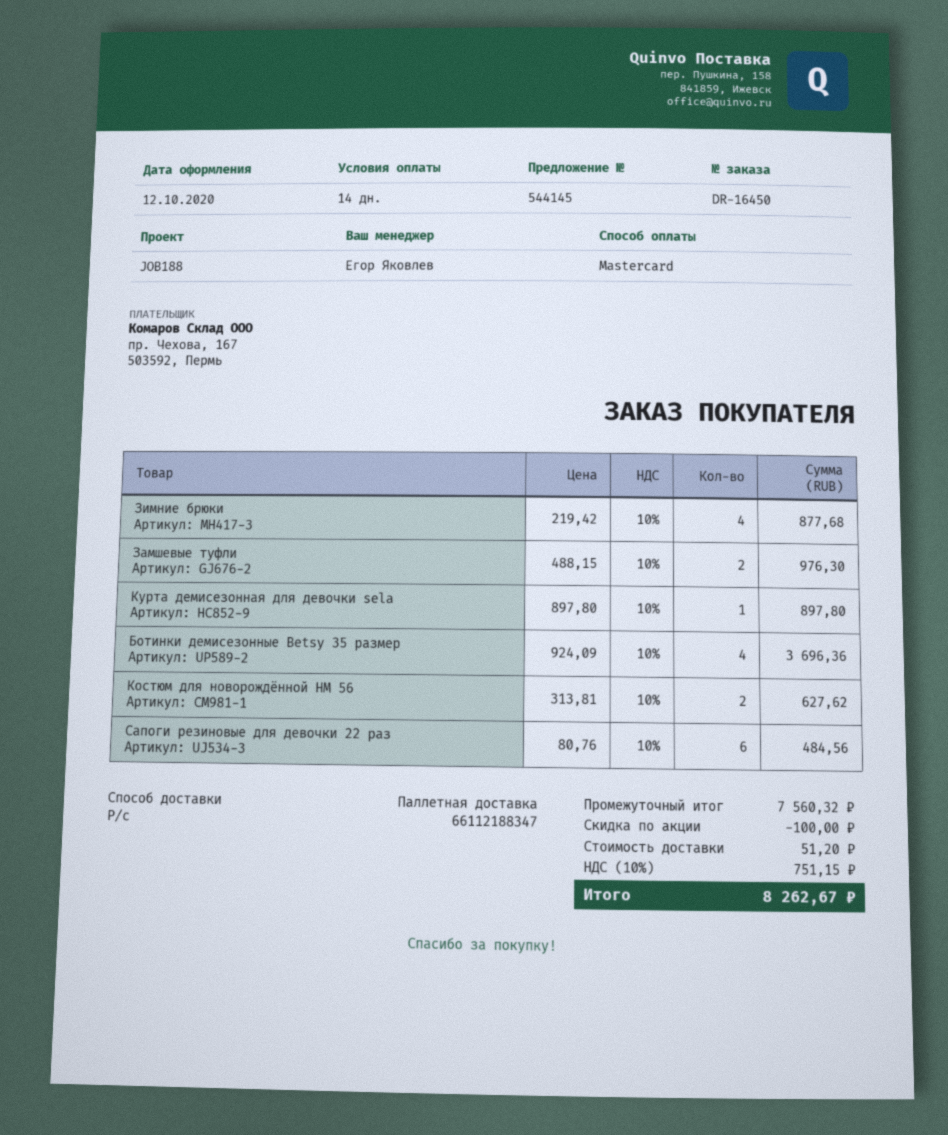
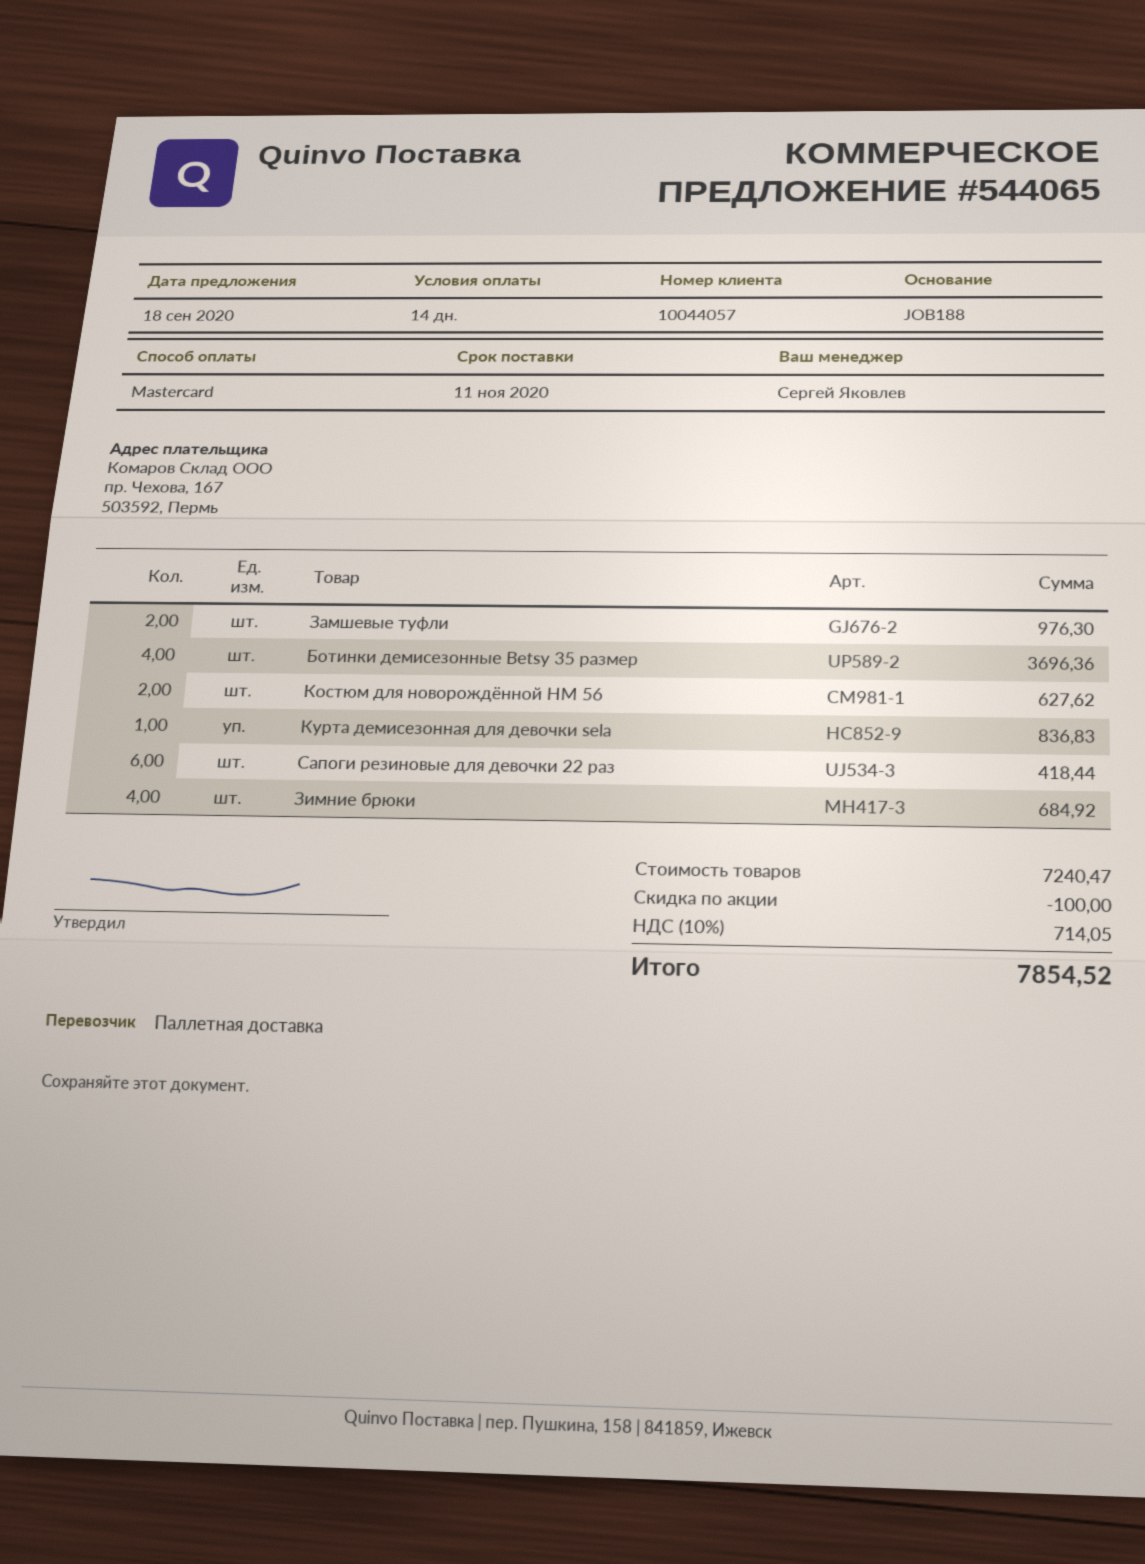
quote number: 544145 -> 544065
sales rep: Егор Яковлев -> Сергей Яковлев
Зимние брюки: 4 for 877.68 -> 4 for 684.92
Курта демисезонная для девочки sela: 1 for 897.80 -> 1 for 836.83
Сапоги резиновые для девочки 22 раз: 6 for 484.56 -> 6 for 418.44
subtotal: 7560.32 -> 7240.47
shipping: 51.20 -> none
tax: 10% = 751.15 -> 10% = 714.05
total: 8262.67 -> 7854.52

